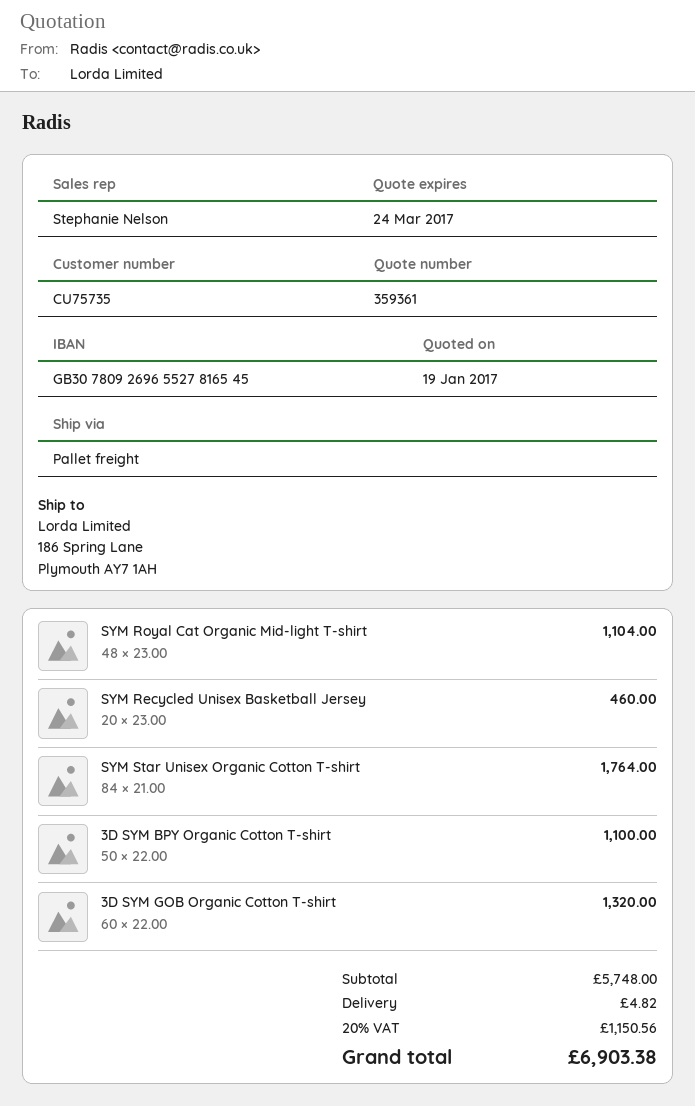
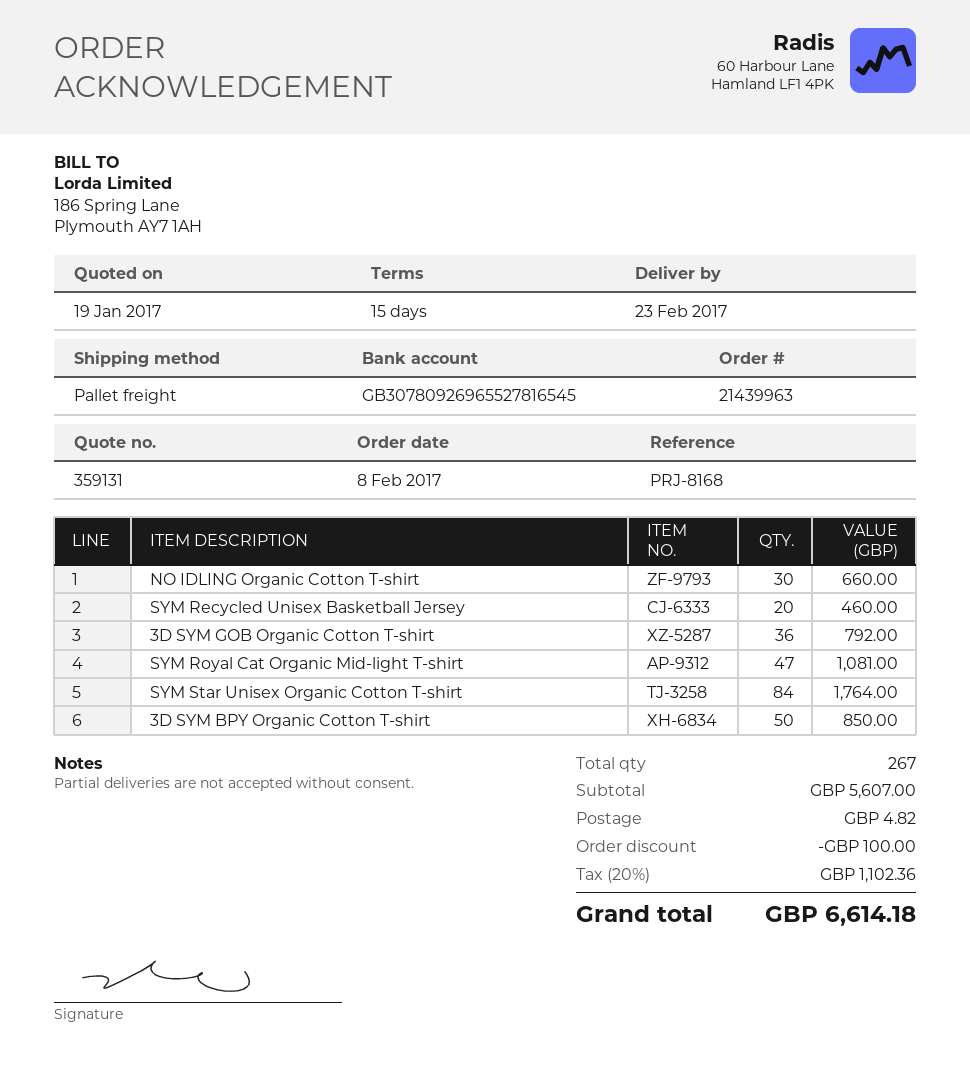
quote number: 359361 -> 359131
SYM Royal Cat Organic Mid-light T-shirt: 48 for 1104.00 -> 47 for 1081.00
3D SYM BPY Organic Cotton T-shirt: 50 for 1100.00 -> 50 for 850.00
3D SYM GOB Organic Cotton T-shirt: 60 for 1320.00 -> 36 for 792.00
NO IDLING Organic Cotton T-shirt: none -> 30 for 660.00
subtotal: 5748.00 -> 5607.00
discount: none -> 100.00
tax: 20% = 1150.56 -> 20% = 1102.36
total: 6903.38 -> 6614.18

